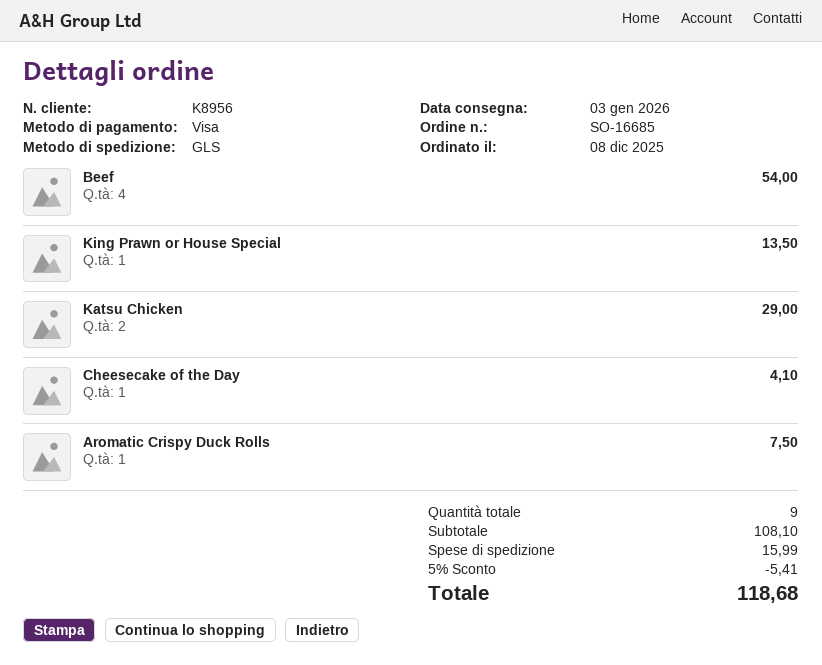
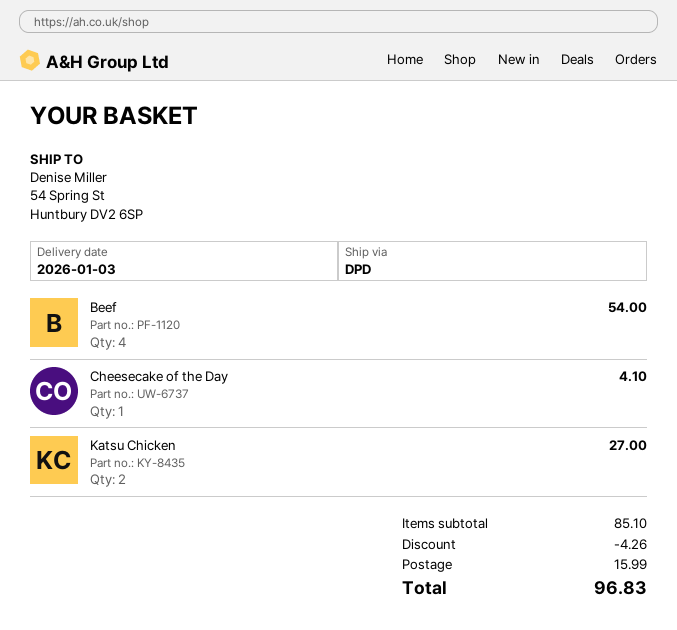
shipping method: GLS -> DPD
King Prawn or House Special: 1 for 13.50 -> none
Katsu Chicken: 2 for 29.00 -> 2 for 27.00
Aromatic Crispy Duck Rolls: 1 for 7.50 -> none
subtotal: 108.10 -> 85.10
discount: 5.41 -> 4.26
total: 118.68 -> 96.83

